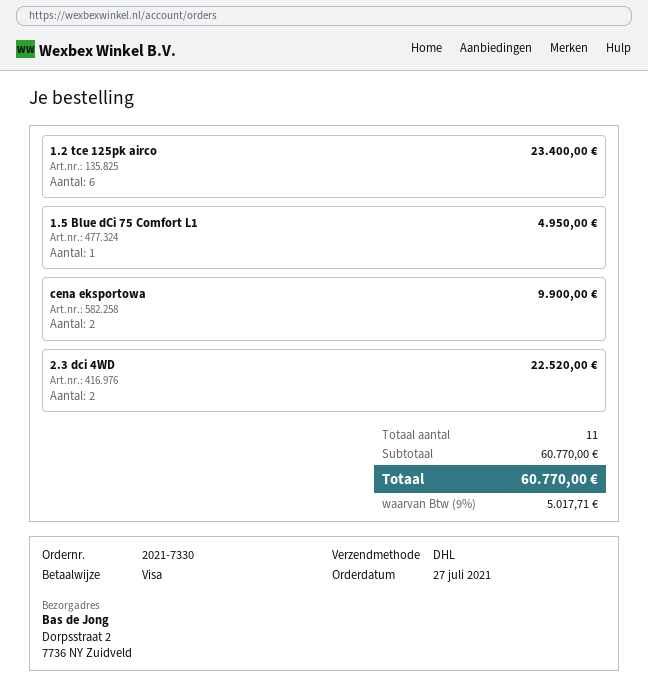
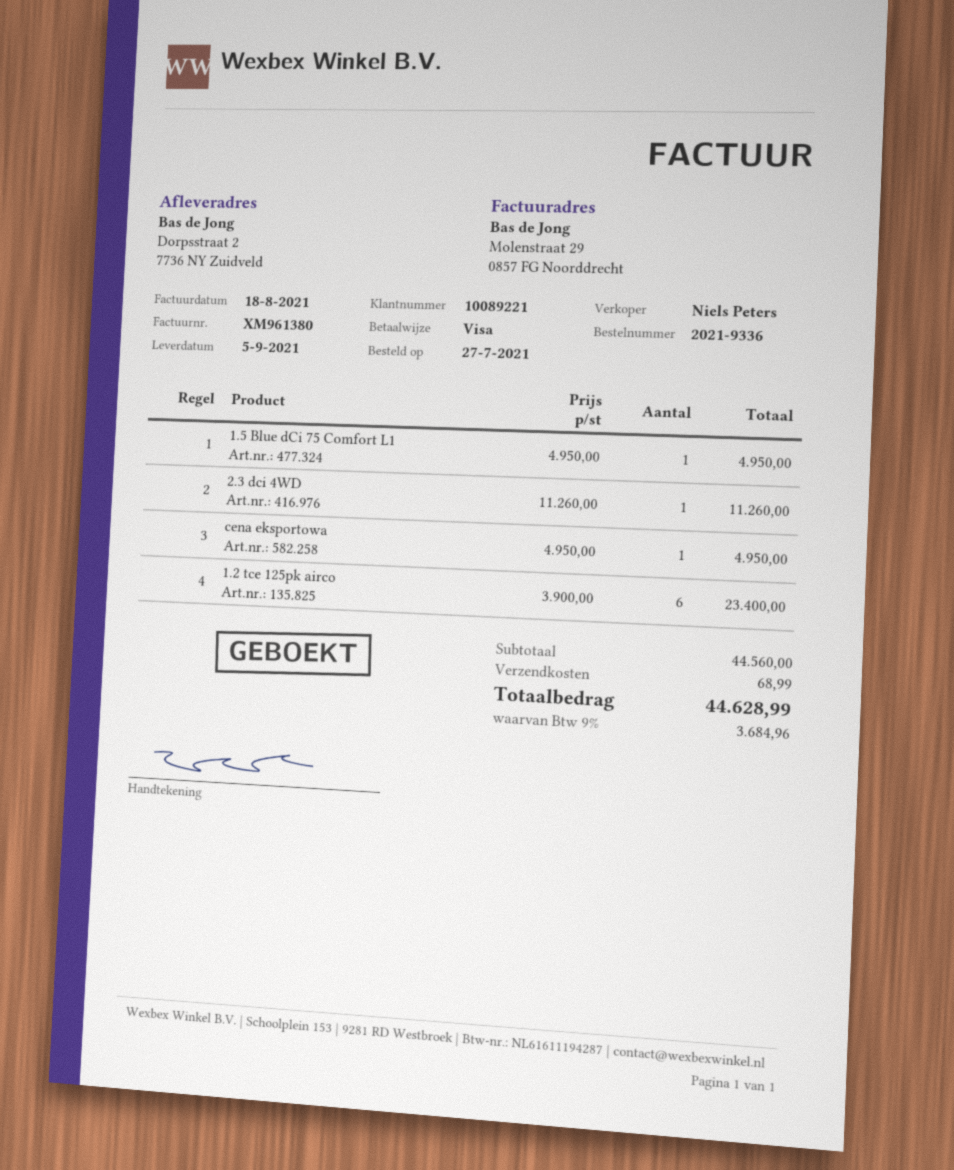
order number: 2021-7330 -> 2021-9336
cena eksportowa: 2 for 9900.00 -> 1 for 4950.00
2.3 dci 4WD: 2 for 22520.00 -> 1 for 11260.00
subtotal: 60770.00 -> 44560.00
shipping: none -> 68.99
tax: 9% = 5017.71 -> 9% = 3684.96
total: 60770.00 -> 44628.99

